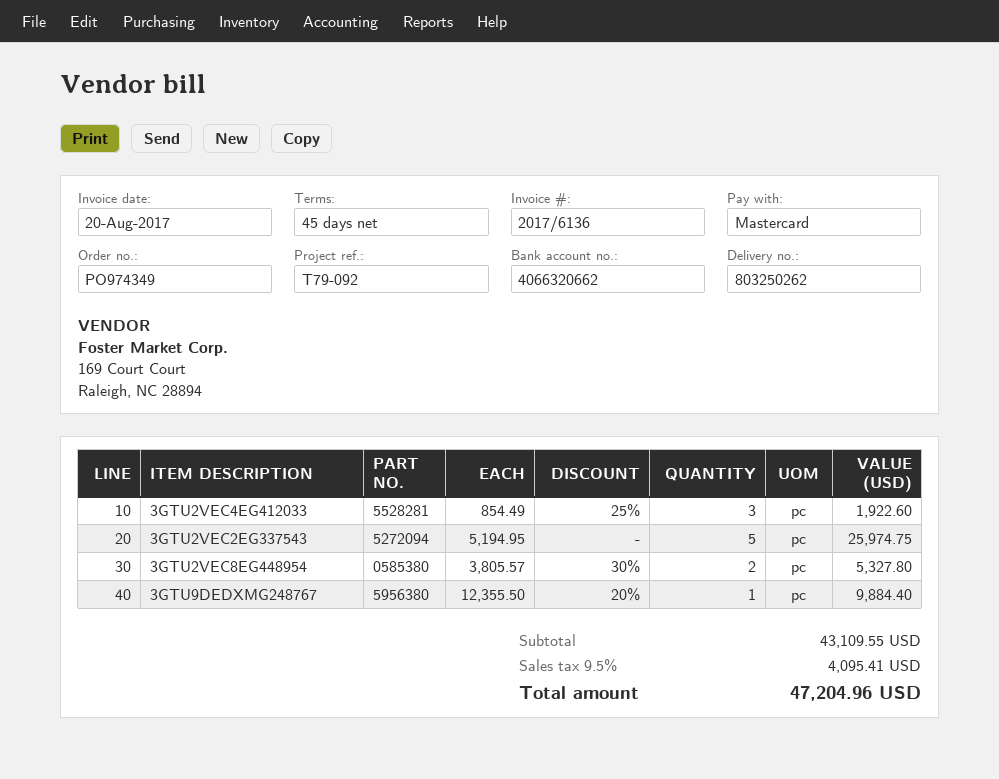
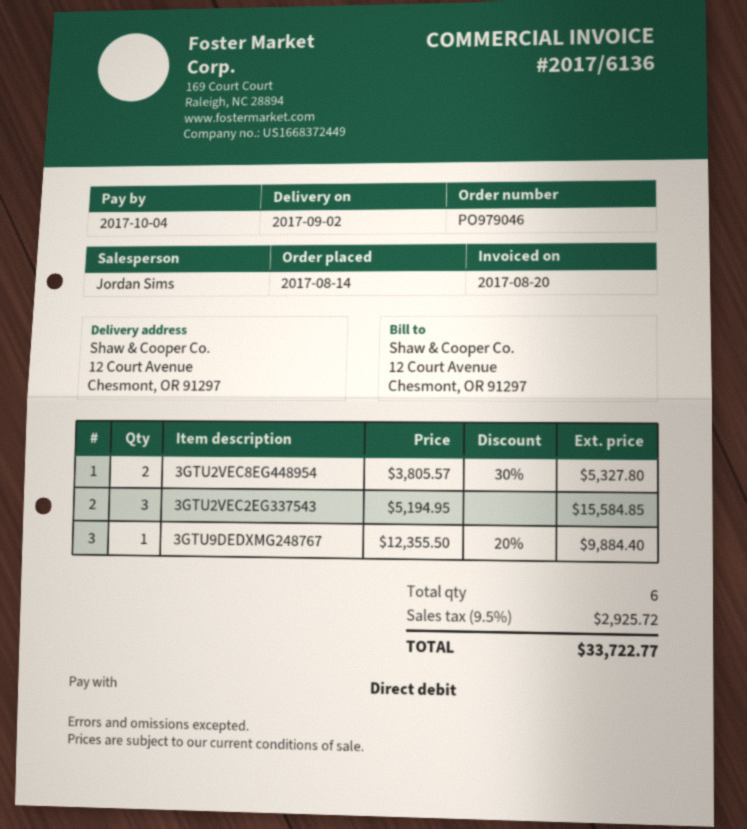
order number: PO974349 -> PO979046
payment method: Mastercard -> direct debit
3GTU2VEC4EG412033: 3 x 854.49 - 25% = 1922.60 -> none
3GTU2VEC2EG337543: 5 x 5194.95 = 25974.75 -> 3 x 5194.95 = 15584.85
tax: 9.5% = 4095.41 -> 9.5% = 2925.72
total: 47204.96 -> 33722.77

